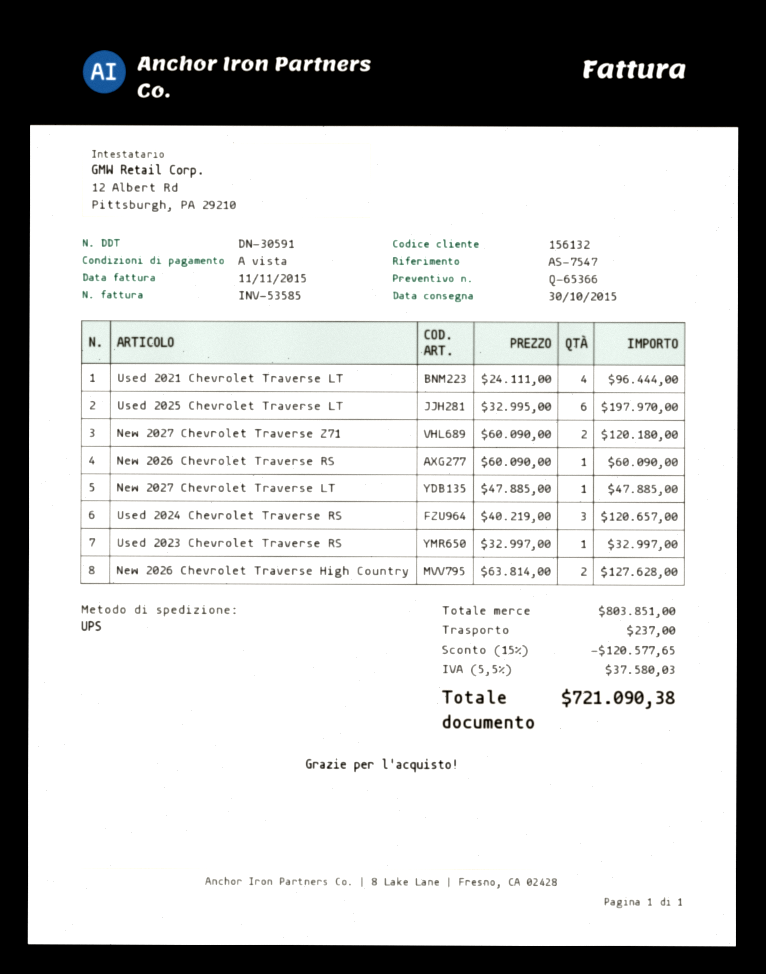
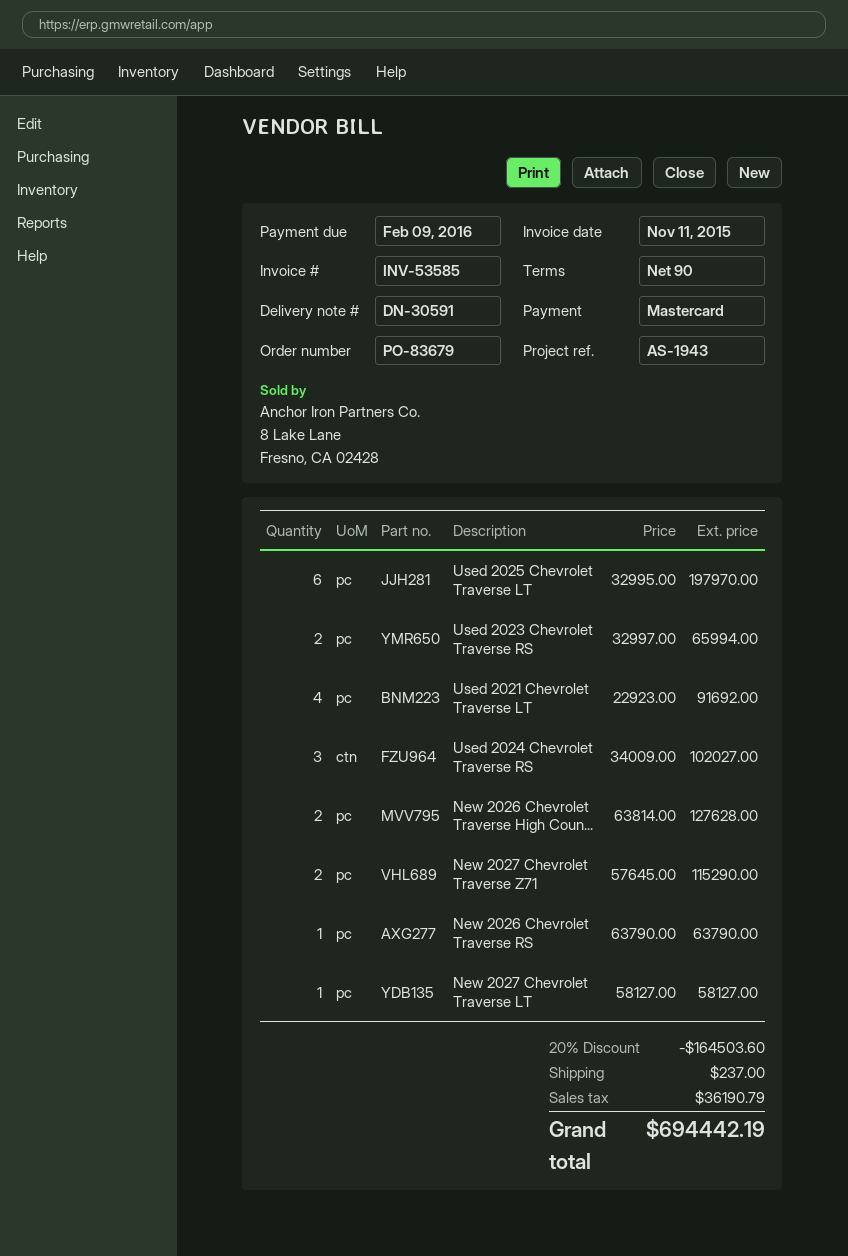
payment terms: on receipt -> 90 days
reference: AS-7547 -> AS-1943
Used 2021 Chevrolet Traverse LT: 4 x 24111.00 = 96444.00 -> 4 x 22923.00 = 91692.00
New 2027 Chevrolet Traverse Z71: 2 x 60090.00 = 120180.00 -> 2 x 57645.00 = 115290.00
New 2026 Chevrolet Traverse RS: 1 x 60090.00 = 60090.00 -> 1 x 63790.00 = 63790.00
New 2027 Chevrolet Traverse LT: 1 x 47885.00 = 47885.00 -> 1 x 58127.00 = 58127.00
Used 2024 Chevrolet Traverse RS: 3 x 40219.00 = 120657.00 -> 3 x 34009.00 = 102027.00
Used 2023 Chevrolet Traverse RS: 1 x 32997.00 = 32997.00 -> 2 x 32997.00 = 65994.00
discount: 15% = 120577.65 -> 20% = 164503.60
tax: 37580.03 -> 36190.79
total: 721090.38 -> 694442.19

